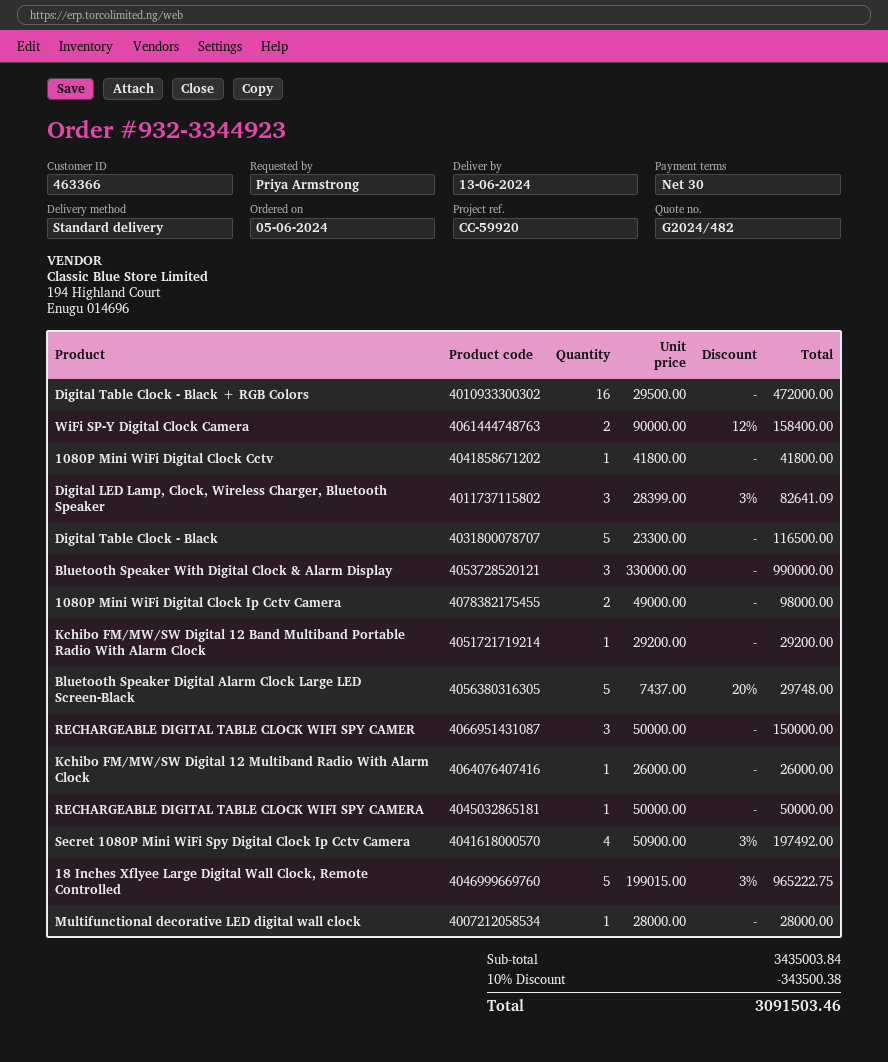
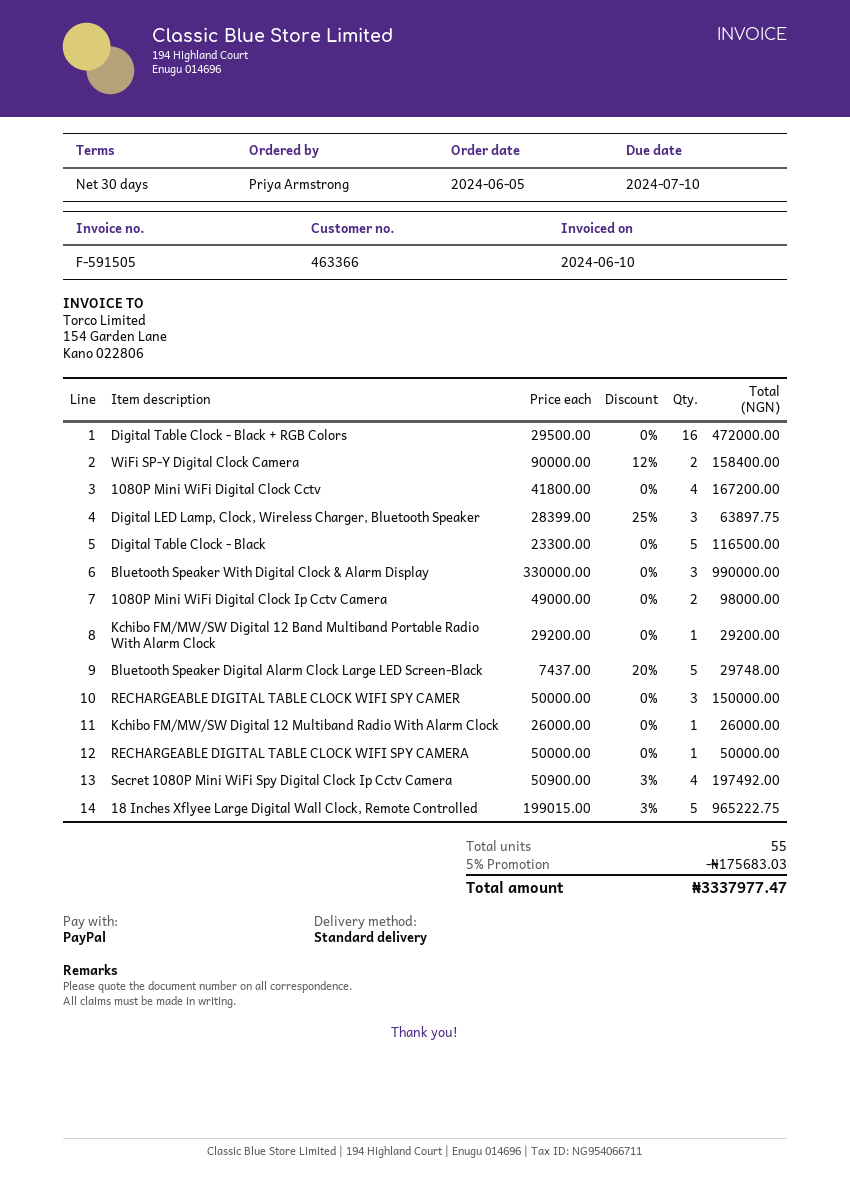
1080P Mini WiFi Digital Clock Cctv: 1 x 41800.00 = 41800.00 -> 4 x 41800.00 = 167200.00
Digital LED Lamp, Clock, Wireless Charger, Bluetooth Speaker: 3 x 28399.00 - 3% = 82641.09 -> 3 x 28399.00 - 25% = 63897.75
Multifunctional decorative LED digital wall clock: 1 x 28000.00 = 28000.00 -> none
discount: 10% = 343500.38 -> 5% = 175683.03
total: 3091503.46 -> 3337977.47

